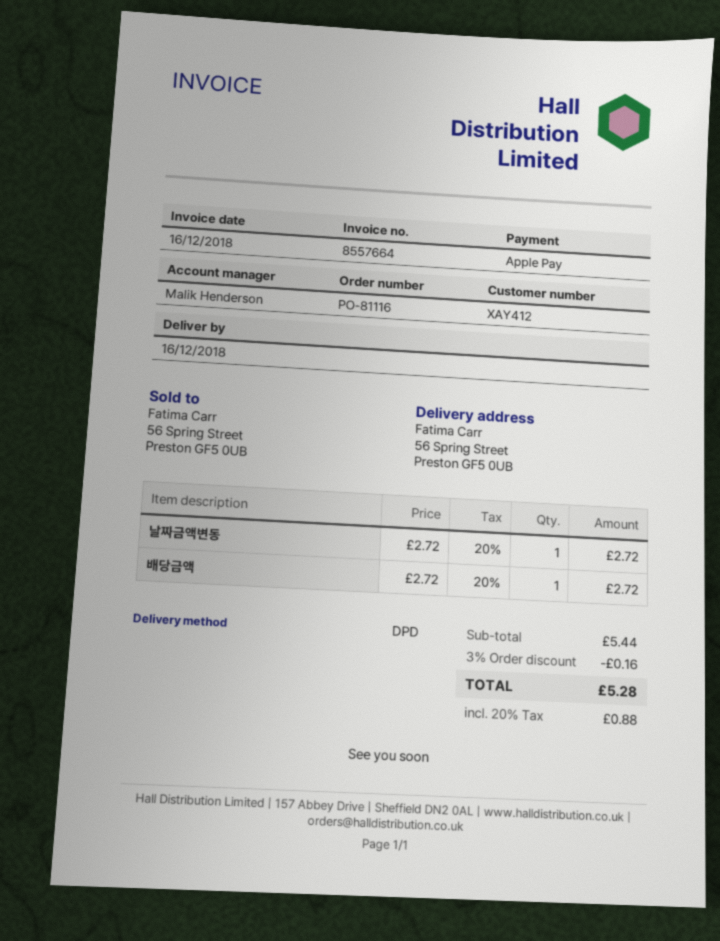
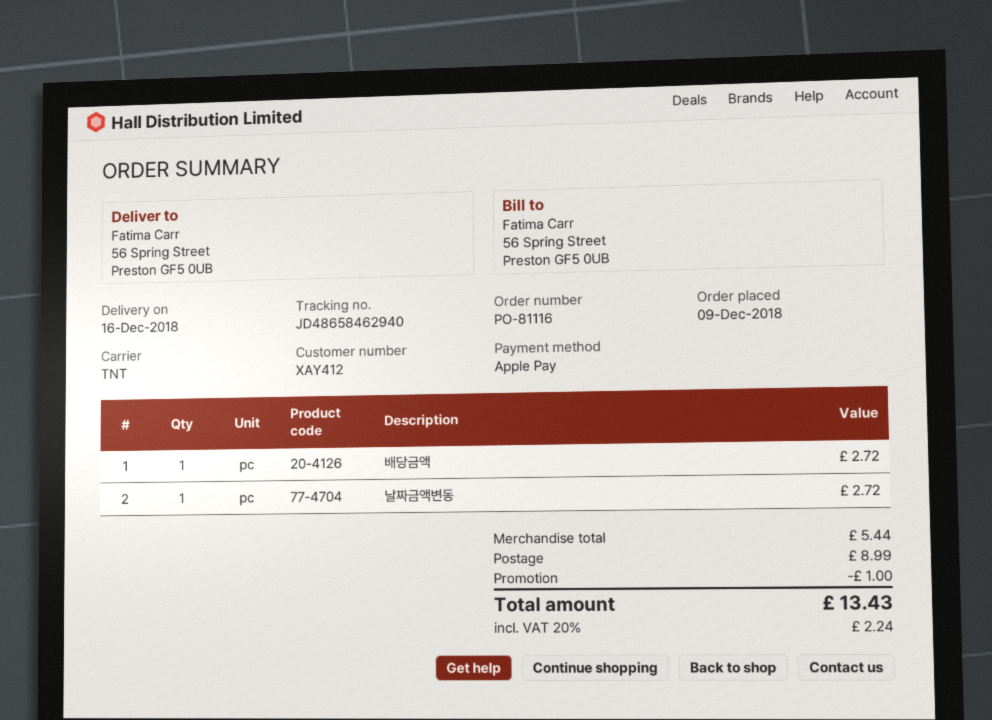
shipping method: DPD -> TNT
discount: 0.16 -> 1.00
shipping: none -> 8.99
tax: 20% = 0.88 -> 20% = 2.24
total: 5.28 -> 13.43

